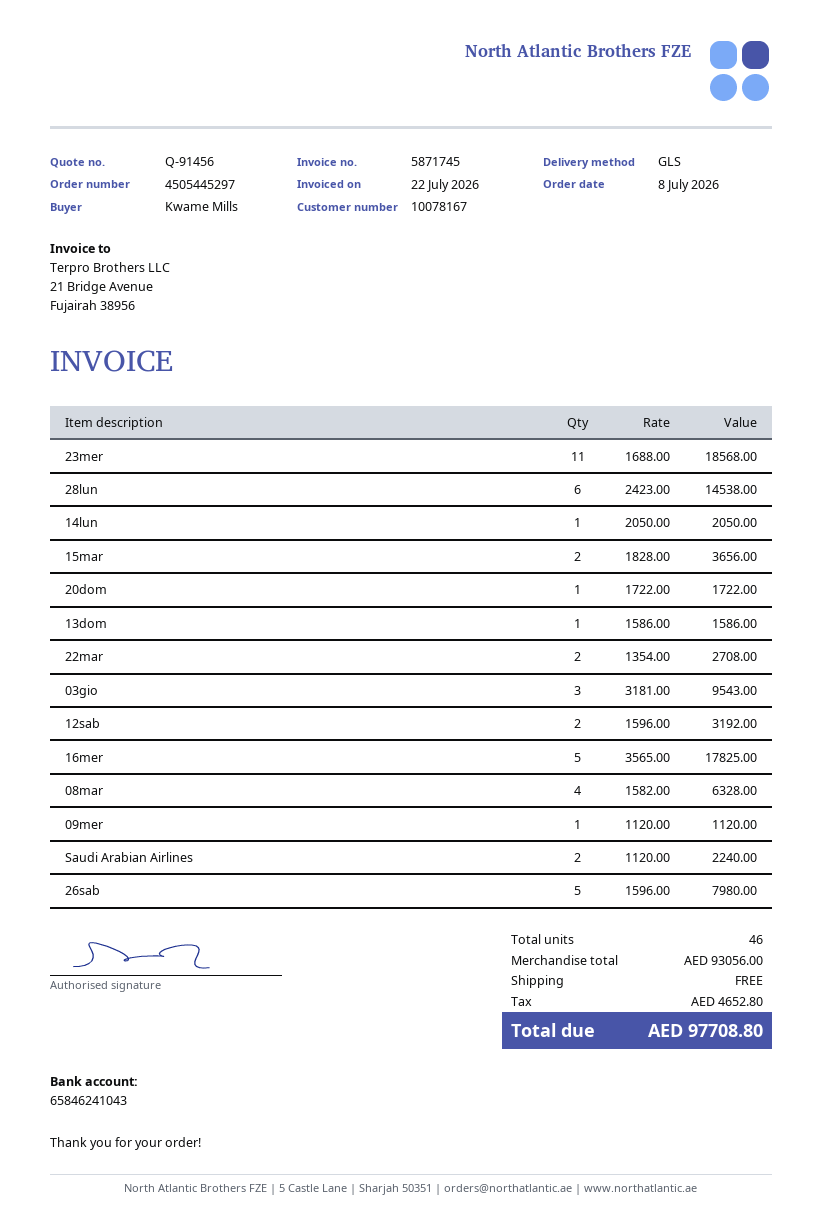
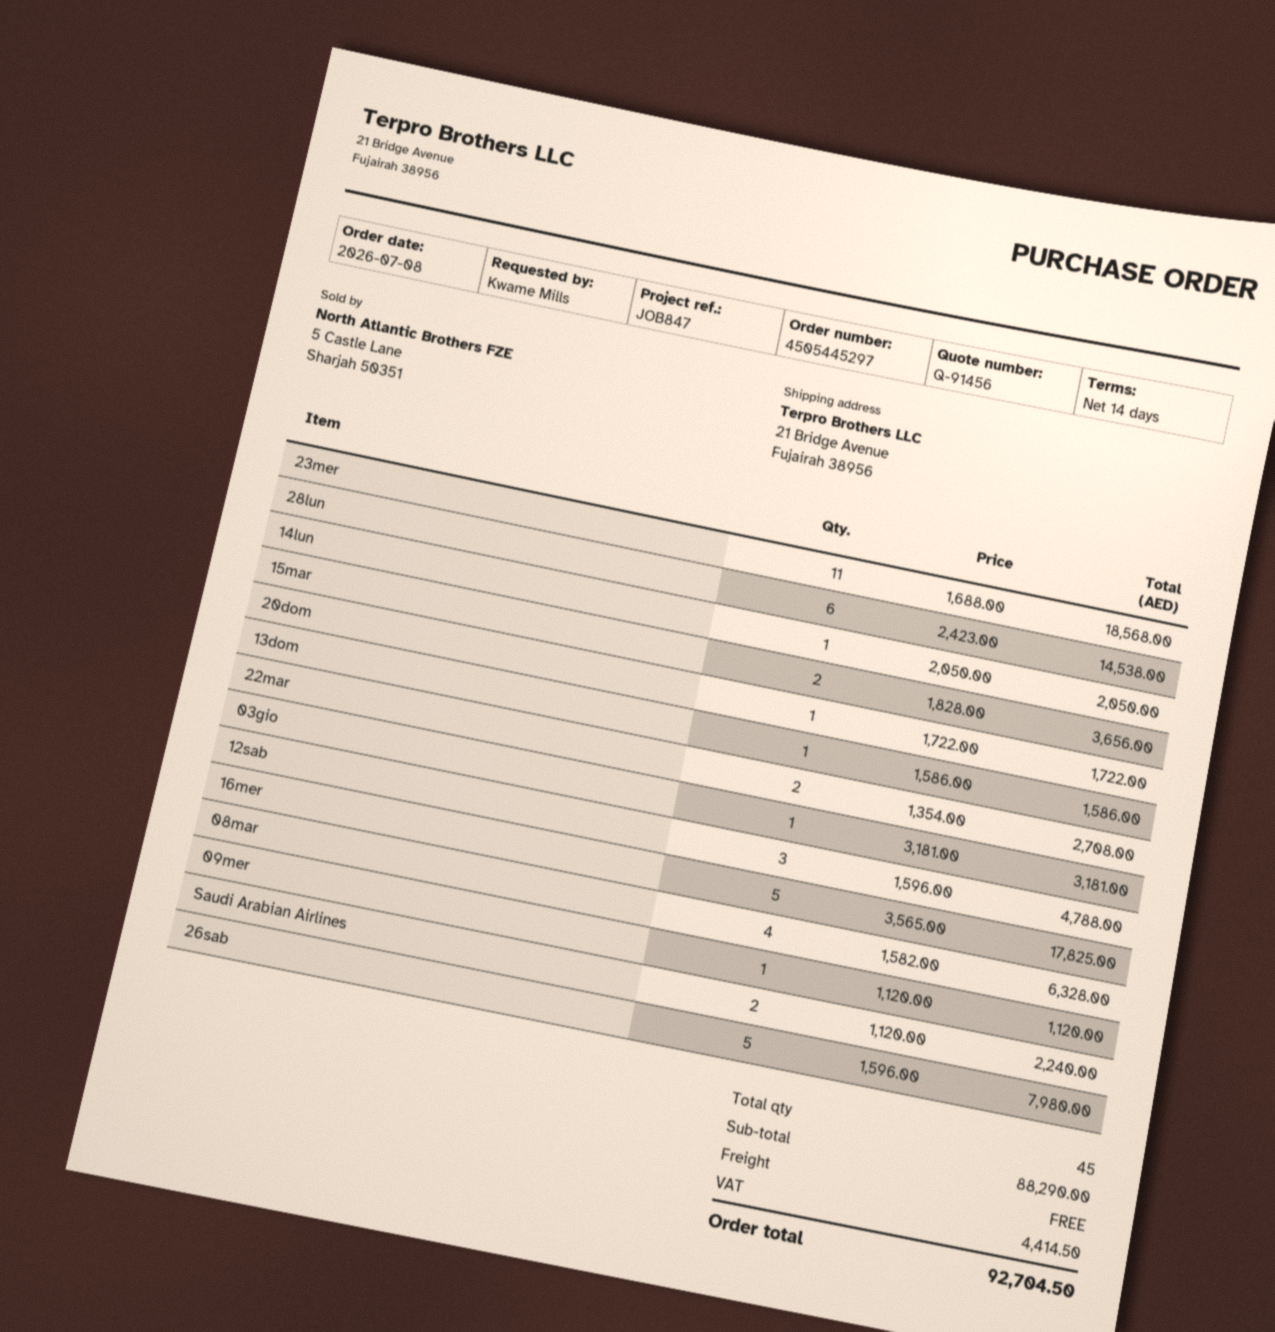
03gio: 3 x 3181.00 = 9543.00 -> 1 x 3181.00 = 3181.00
12sab: 2 x 1596.00 = 3192.00 -> 3 x 1596.00 = 4788.00
total quantity: 46 -> 45
subtotal: 93056.00 -> 88290.00
tax: 4652.80 -> 4414.50
total: 97708.80 -> 92704.50

